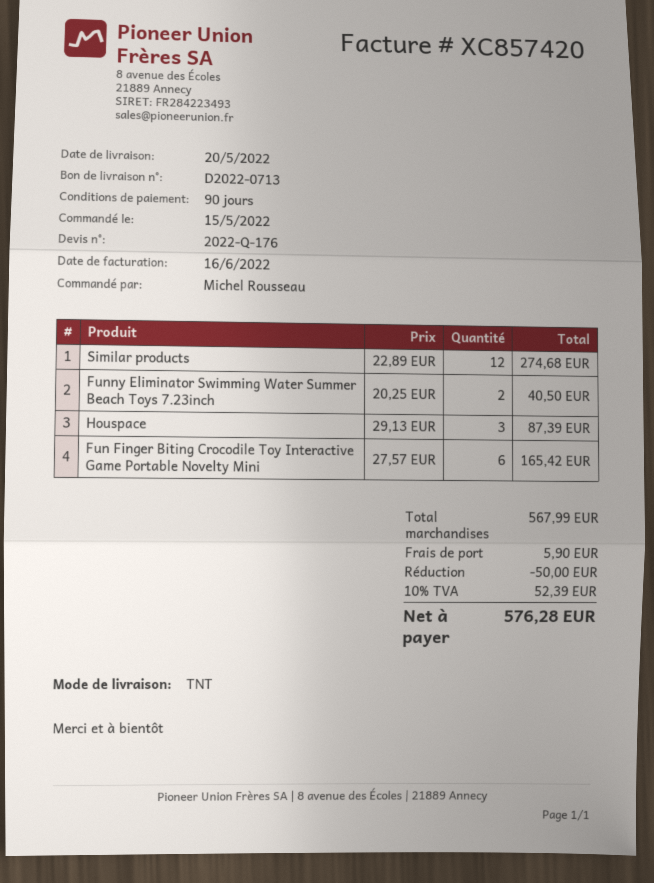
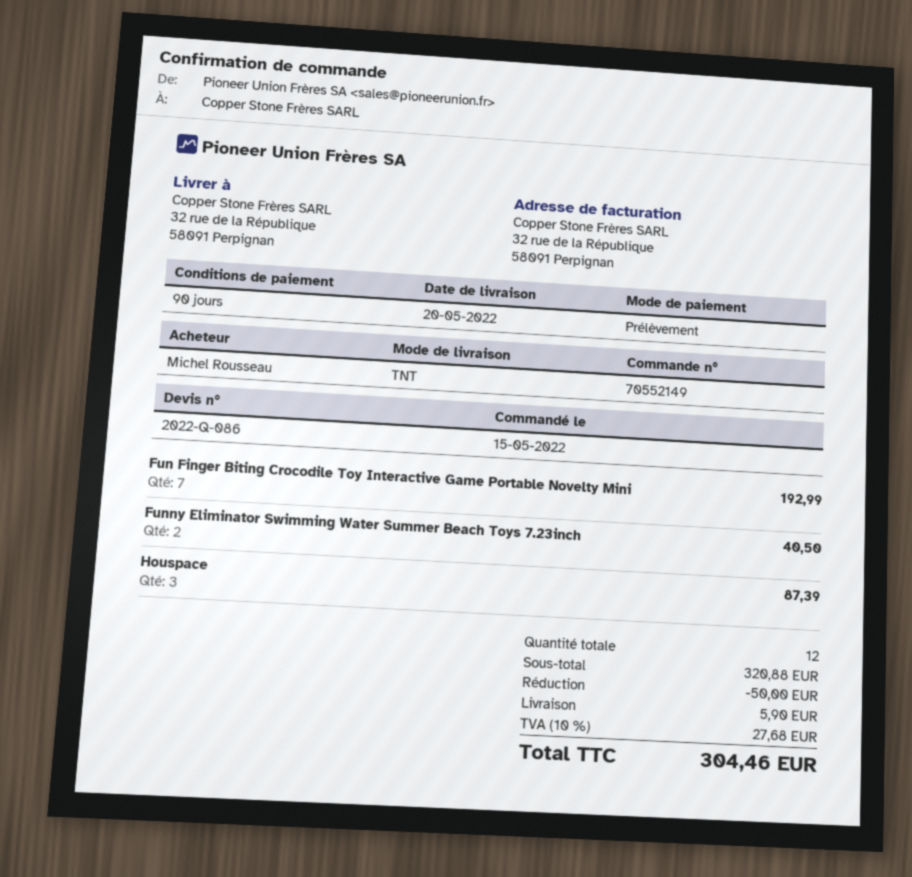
quote number: 2022-Q-176 -> 2022-Q-086
Similar products: 12 for 274.68 -> none
Fun Finger Biting Crocodile Toy Interactive Game Portable Novelty Mini: 6 for 165.42 -> 7 for 192.99
subtotal: 567.99 -> 320.88
tax: 10% = 52.39 -> 10% = 27.68
total: 576.28 -> 304.46

